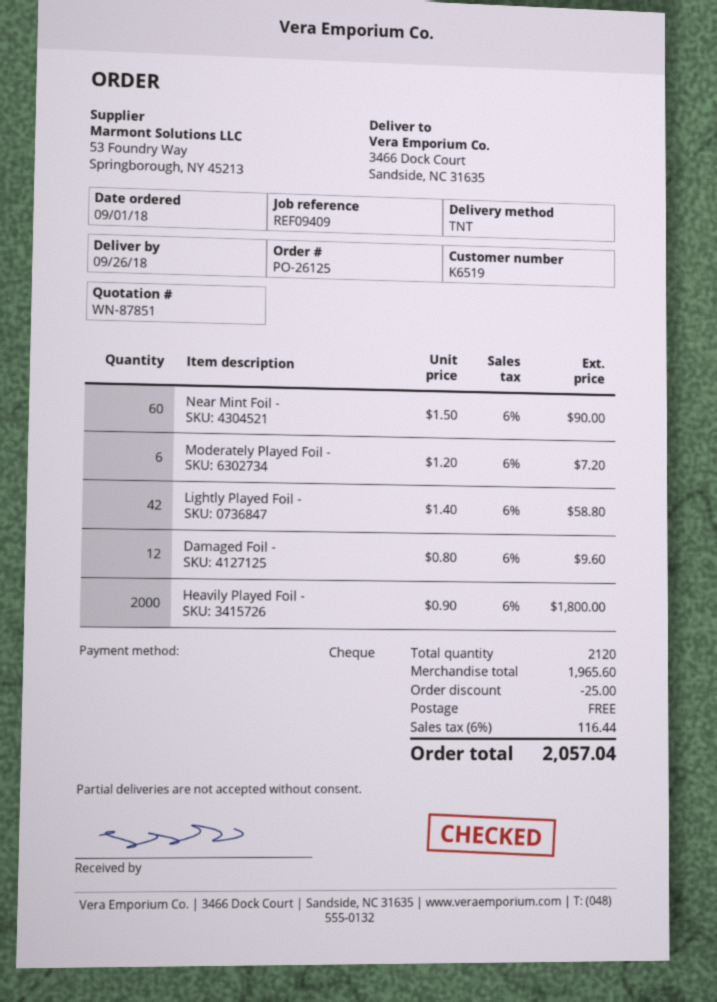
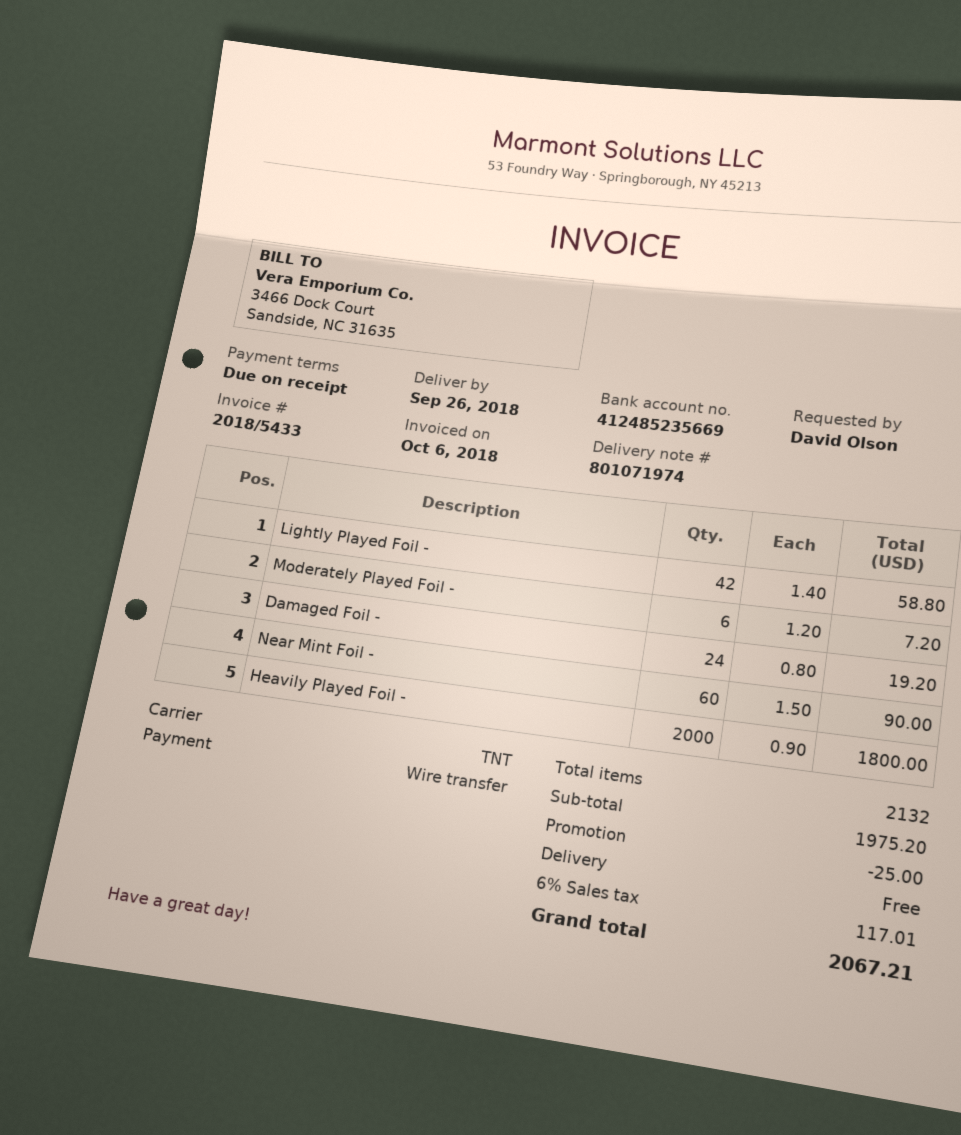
payment method: cheque -> bank transfer
Damaged Foil -: 12 x 0.80 = 9.60 -> 24 x 0.80 = 19.20
total quantity: 2120 -> 2132
subtotal: 1965.60 -> 1975.20
tax: 6% = 116.44 -> 6% = 117.01
total: 2057.04 -> 2067.21

